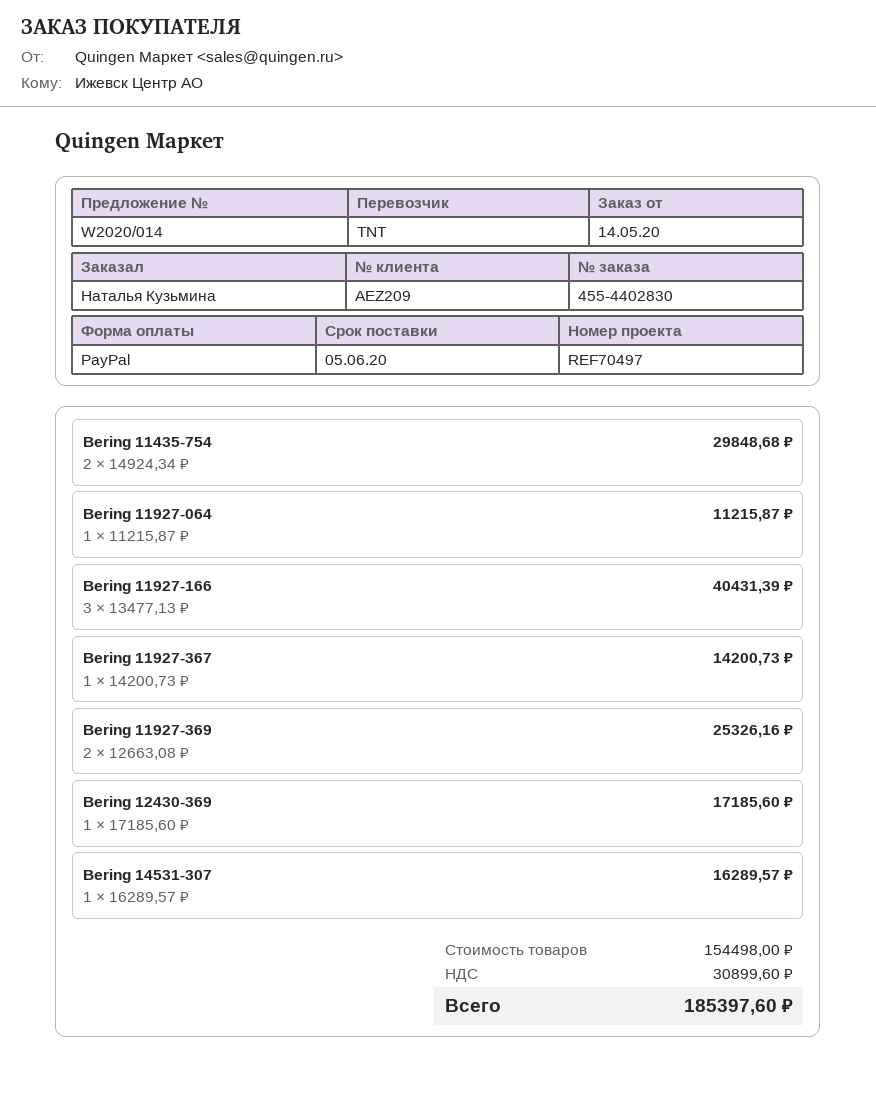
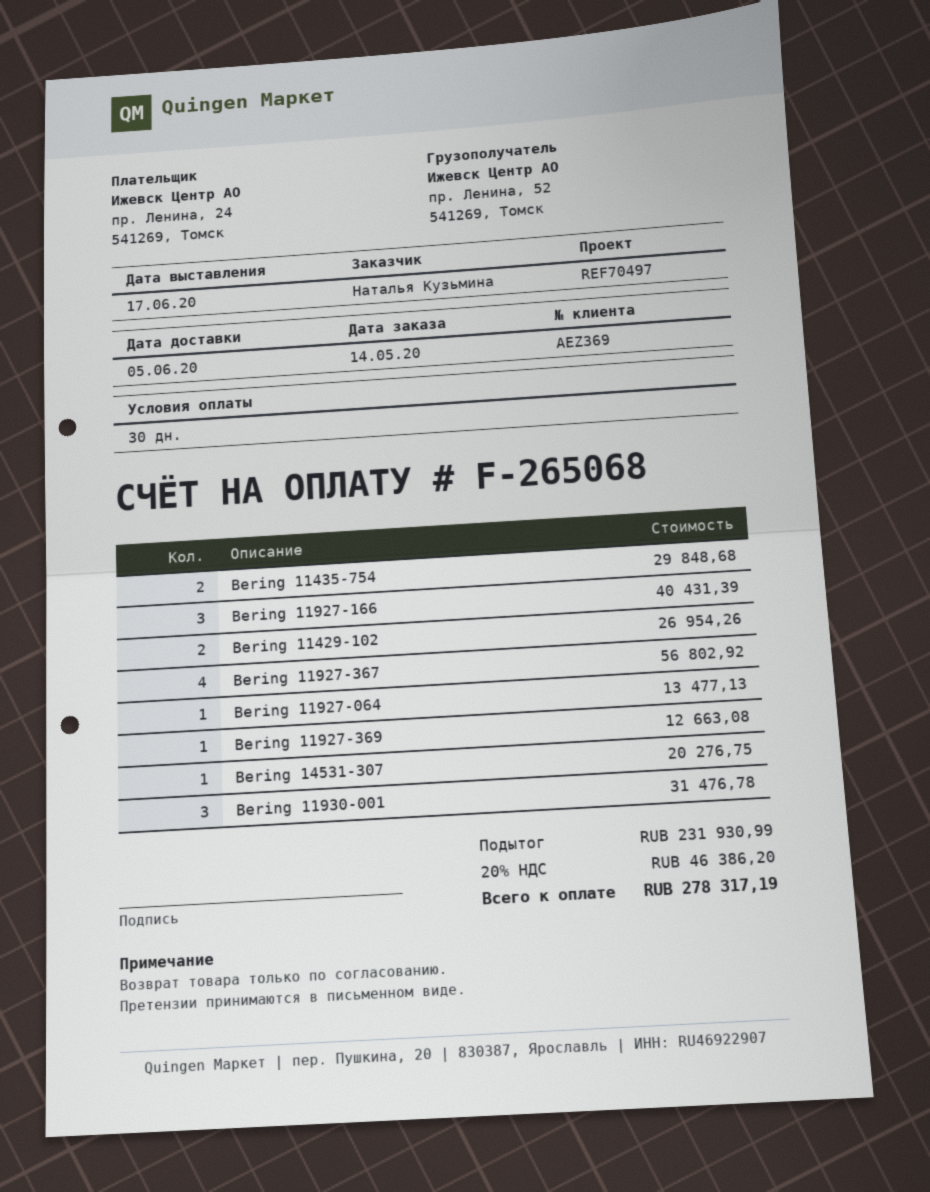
customer number: AEZ209 -> AEZ369
Bering 11927-064: 1 for 11215.87 -> 1 for 13477.13
Bering 11927-367: 1 for 14200.73 -> 4 for 56802.92
Bering 11927-369: 2 for 25326.16 -> 1 for 12663.08
Bering 12430-369: 1 for 17185.60 -> none
Bering 14531-307: 1 for 16289.57 -> 1 for 20276.75
Bering 11429-102: none -> 2 for 26954.26
Bering 11930-001: none -> 3 for 31476.78
subtotal: 154498.00 -> 231930.99
tax: 30899.60 -> 46386.20
total: 185397.60 -> 278317.19

